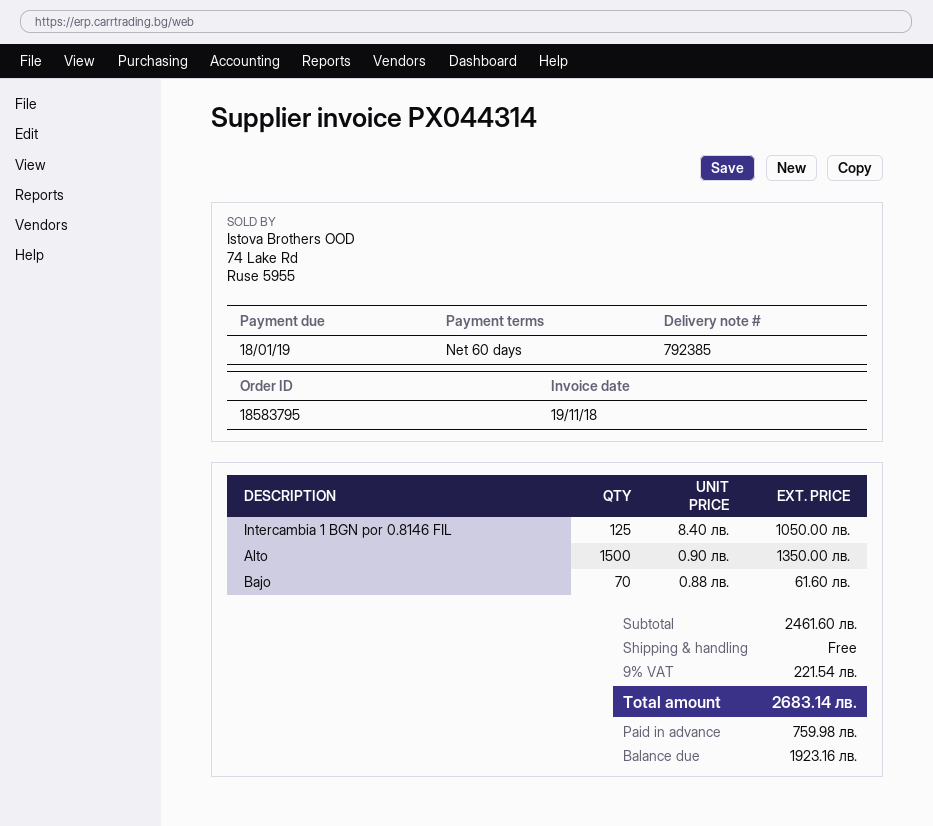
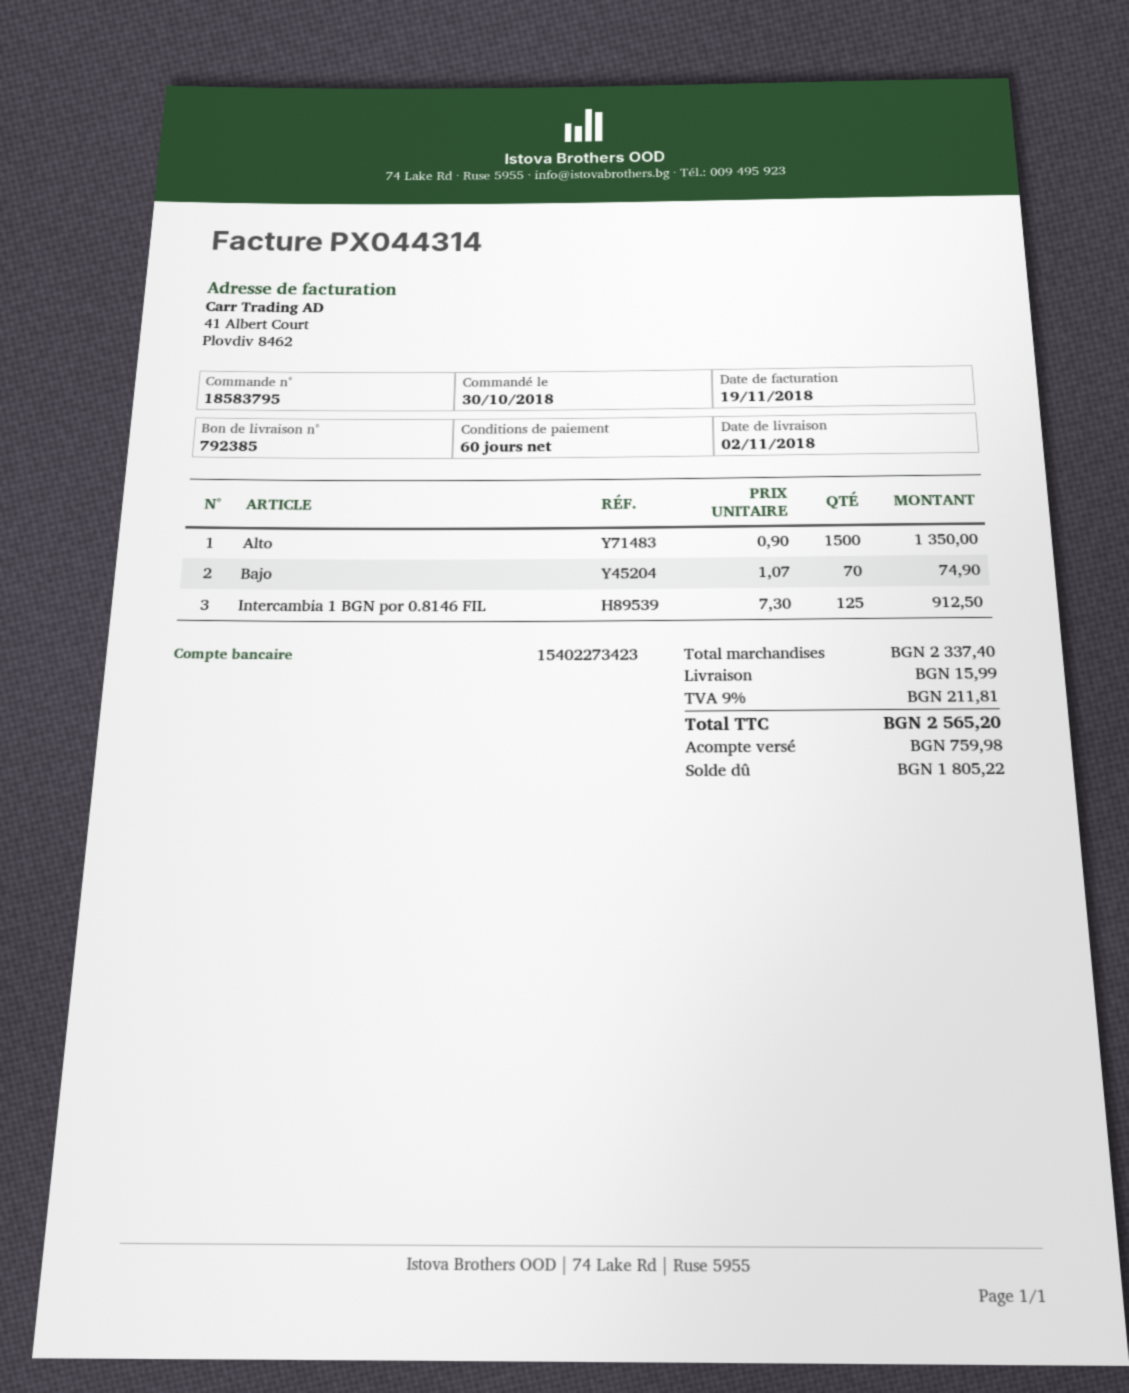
Intercambia 1 BGN por 0.8146 FIL: 125 x 8.40 = 1050.00 -> 125 x 7.30 = 912.50
Bajo: 70 x 0.88 = 61.60 -> 70 x 1.07 = 74.90
subtotal: 2461.60 -> 2337.40
shipping: 0.00 -> 15.99
tax: 9% = 221.54 -> 9% = 211.81
total: 2683.14 -> 2565.20
balance: 1923.16 -> 1805.22

